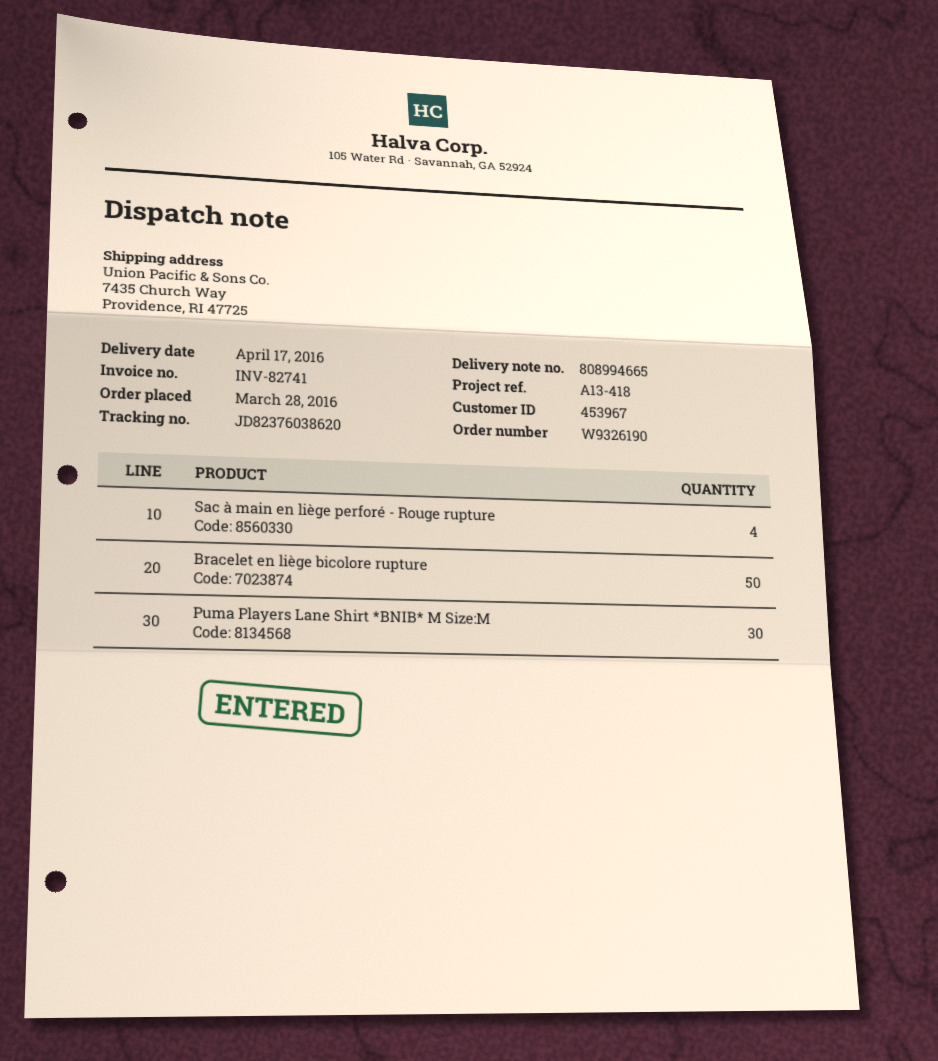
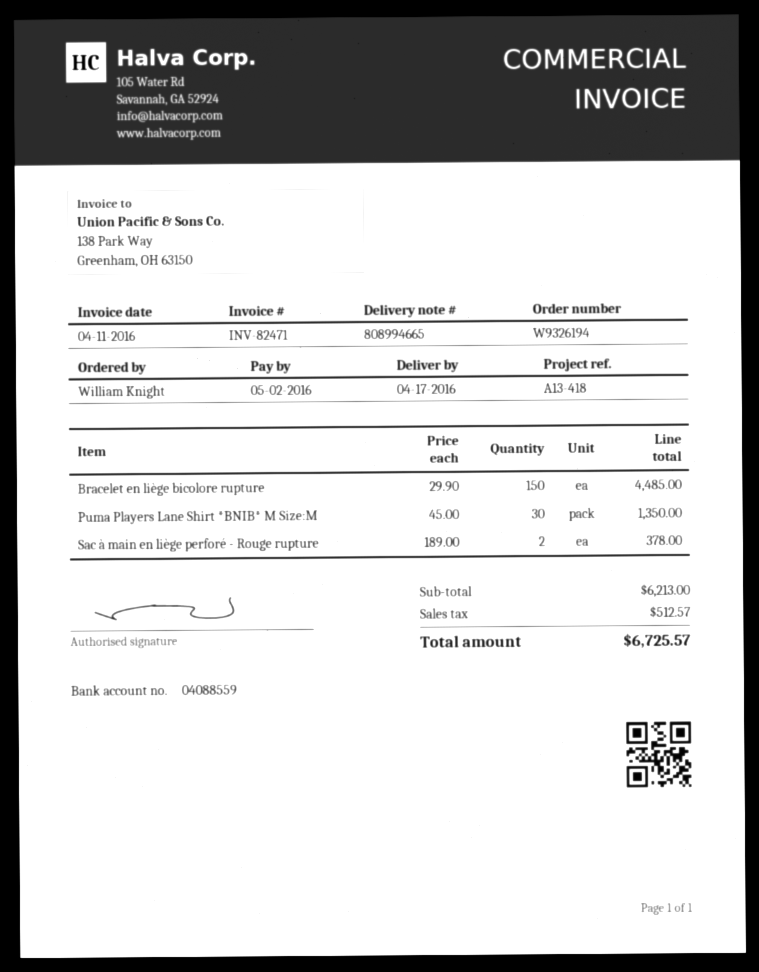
order number: W9326190 -> W9326194
invoice number: INV-82741 -> INV-82471
Sac à main en liège perforé - Rouge rupture: 4 -> 2
Bracelet en liège bicolore rupture: 50 -> 150

